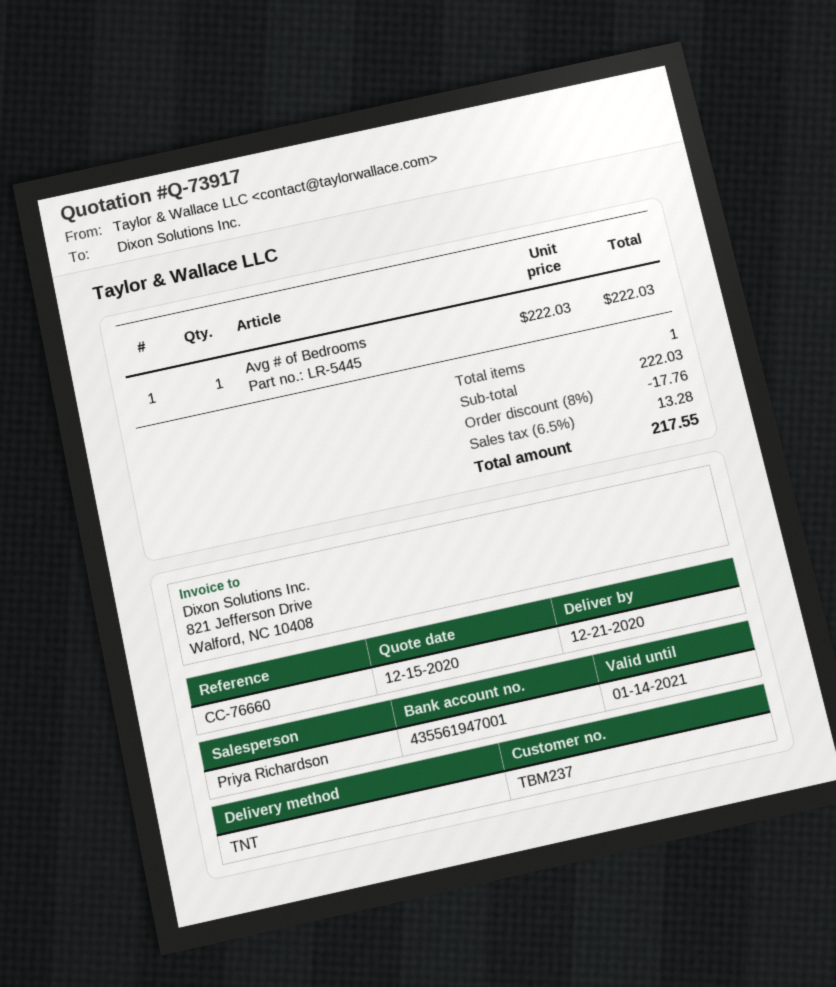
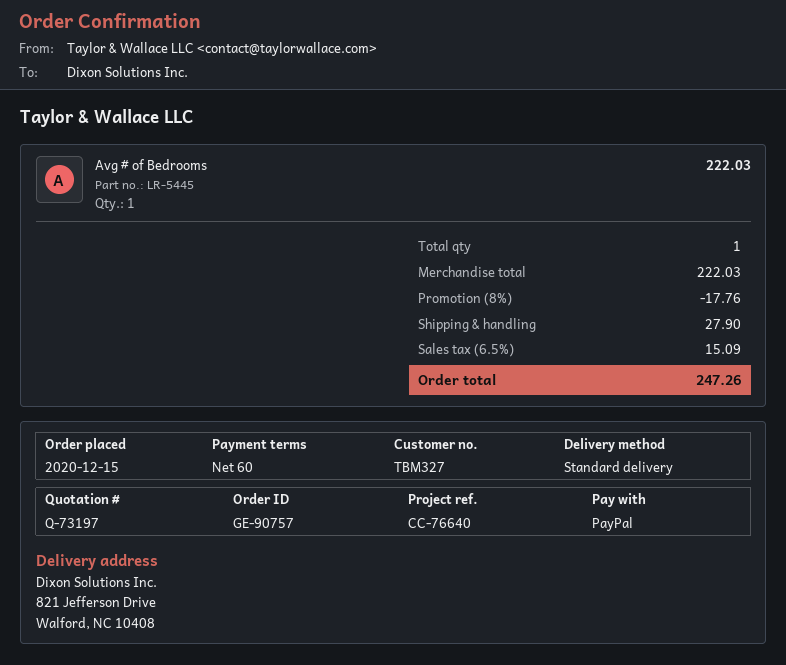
quote number: Q-73917 -> Q-73197
customer number: TBM237 -> TBM327
reference: CC-76660 -> CC-76640
shipping method: TNT -> standard
shipping: none -> 27.90
tax: 6.5% = 13.28 -> 6.5% = 15.09
total: 217.55 -> 247.26

